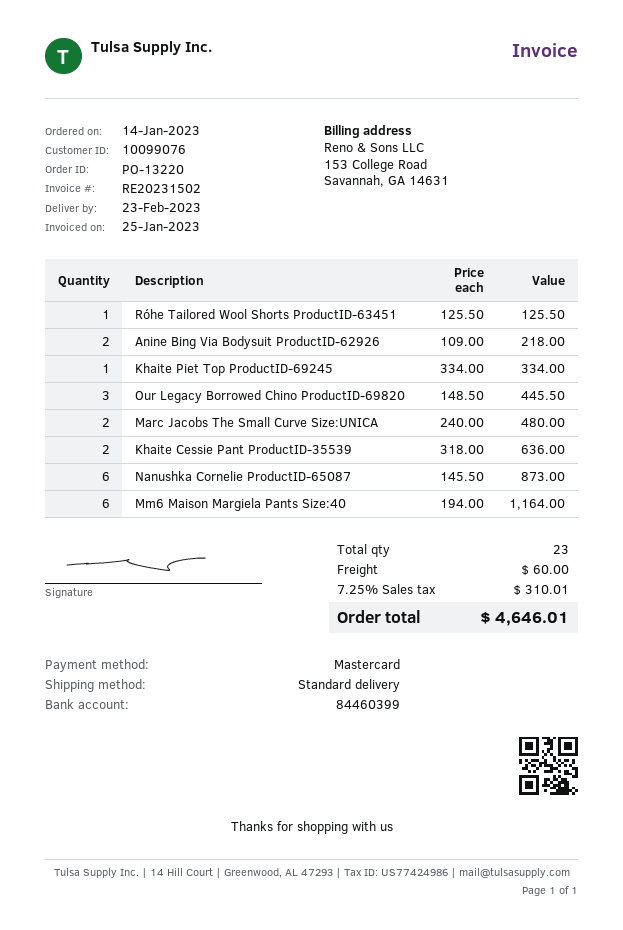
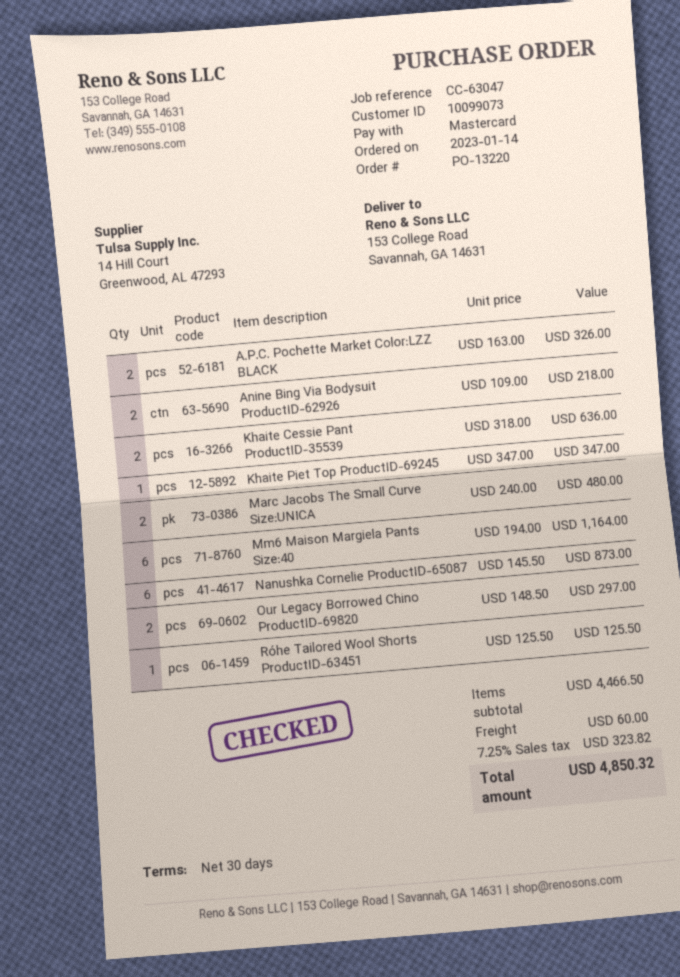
customer number: 10099076 -> 10099073
Khaite Piet Top ProductID-69245: 1 x 334.00 = 334.00 -> 1 x 347.00 = 347.00
Our Legacy Borrowed Chino ProductID-69820: 3 x 148.50 = 445.50 -> 2 x 148.50 = 297.00
A.P.C. Pochette Market Color:LZZ BLACK: none -> 2 x 163.00 = 326.00
tax: 7.25% = 310.01 -> 7.25% = 323.82
total: 4646.01 -> 4850.32

